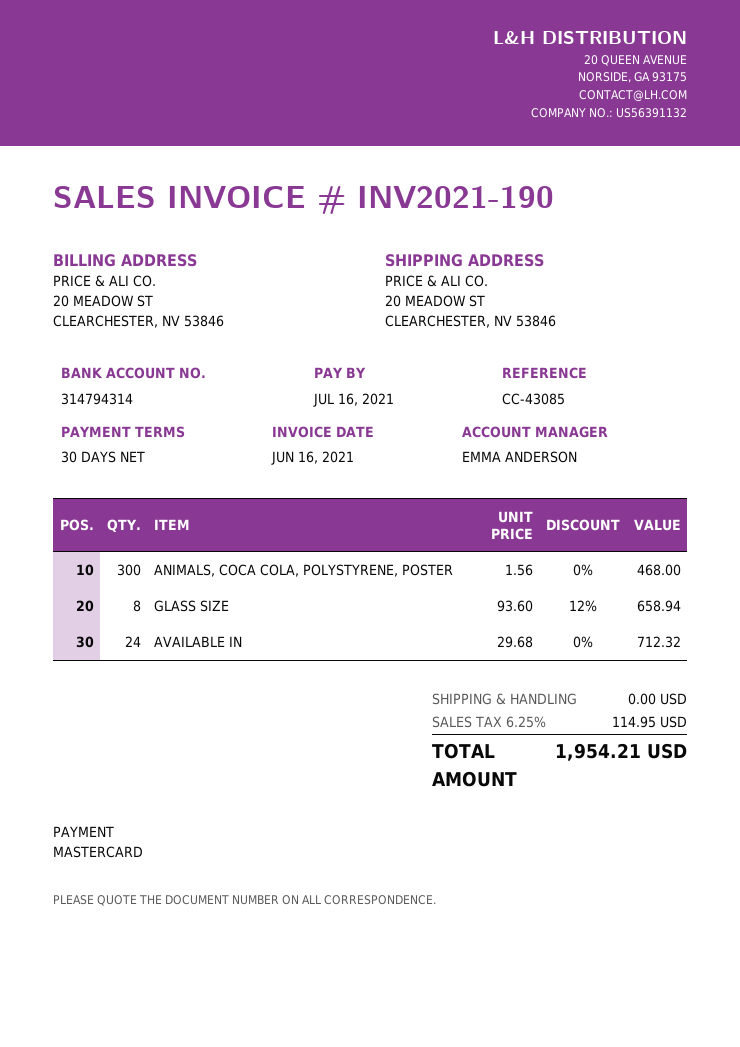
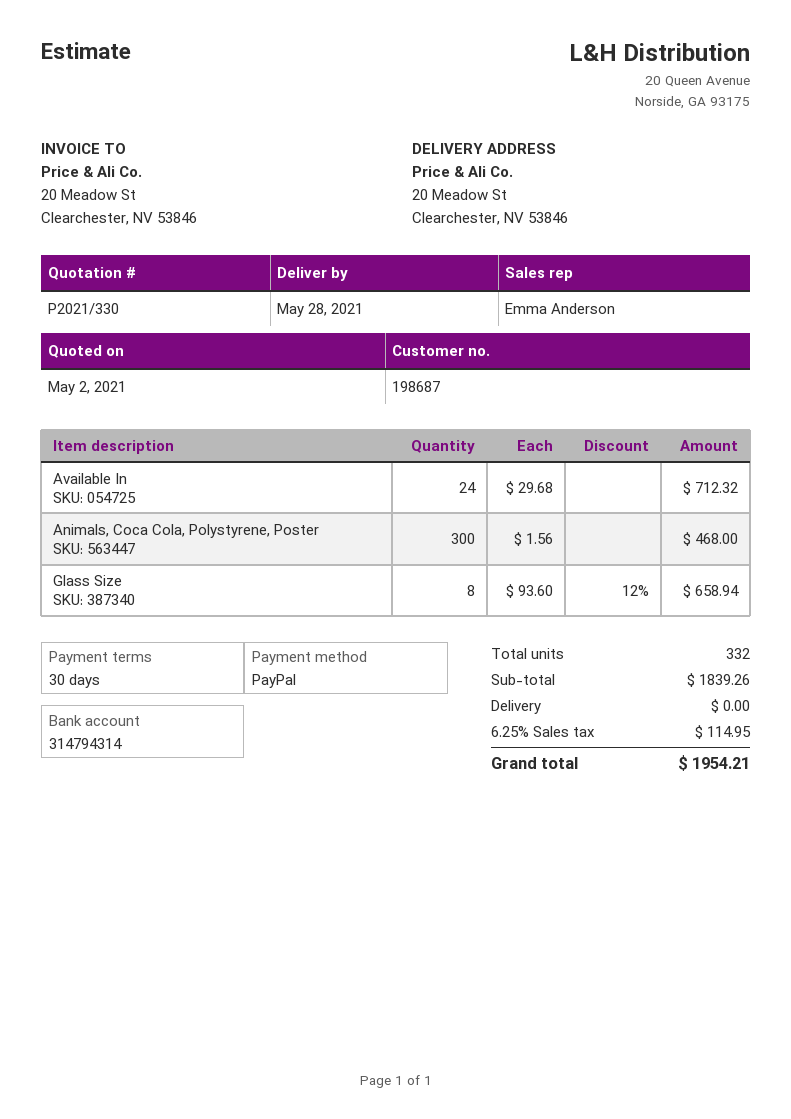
payment method: Mastercard -> PayPal

